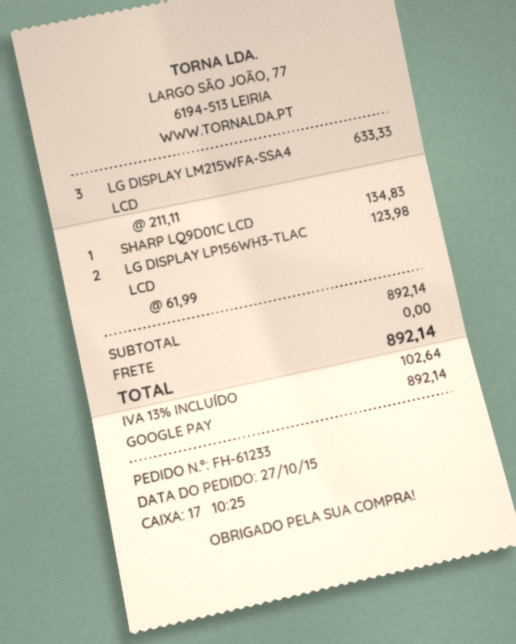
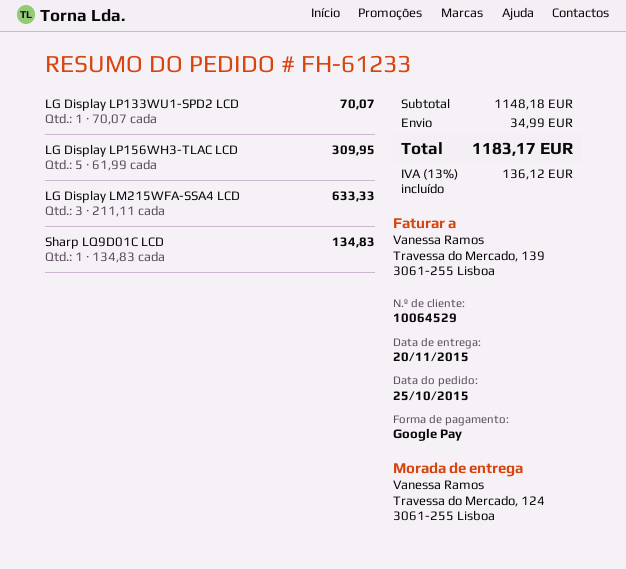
order date: 2015-10-27 -> 2015-10-25
LG DISPLAY LP156WH3-TLAC LCD: 2 x 61.99 = 123.98 -> 5 x 61.99 = 309.95
LG Display LP133WU1-SPD2 LCD: none -> 1 x 70.07 = 70.07
subtotal: 892.14 -> 1148.18
shipping: 0.00 -> 34.99
tax: 13% = 102.64 -> 13% = 136.12
total: 892.14 -> 1183.17

